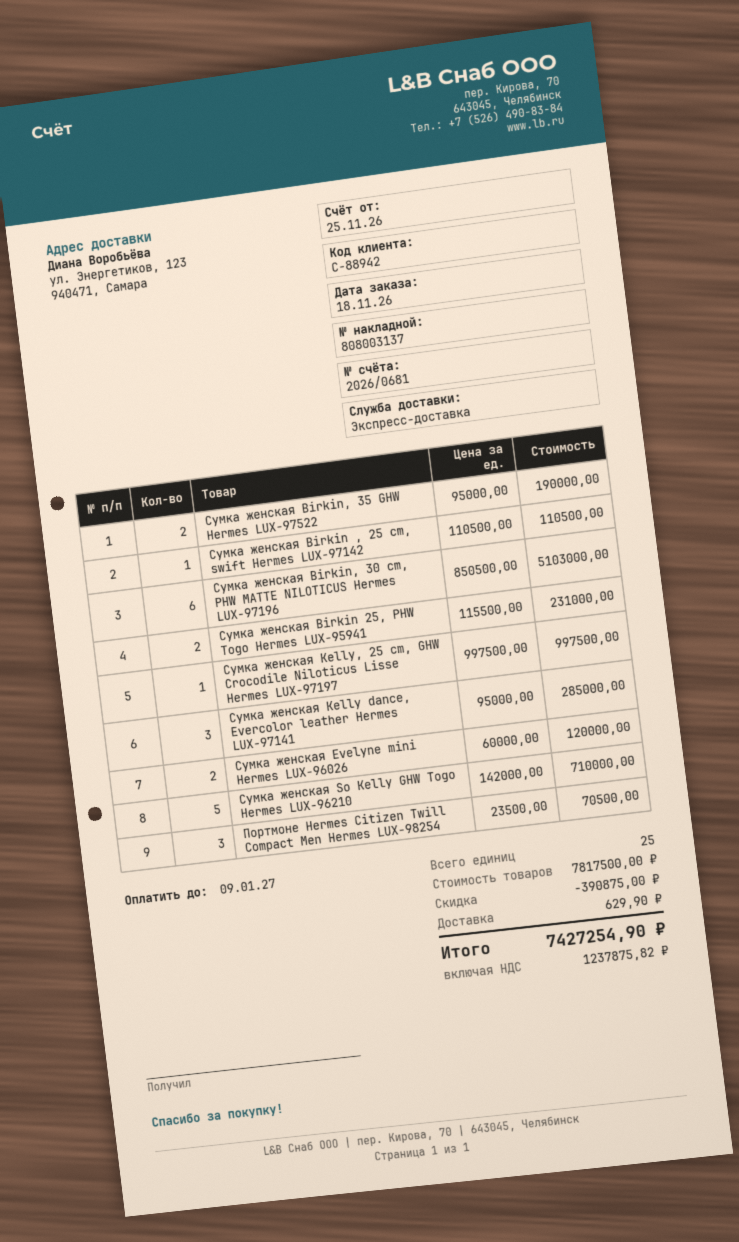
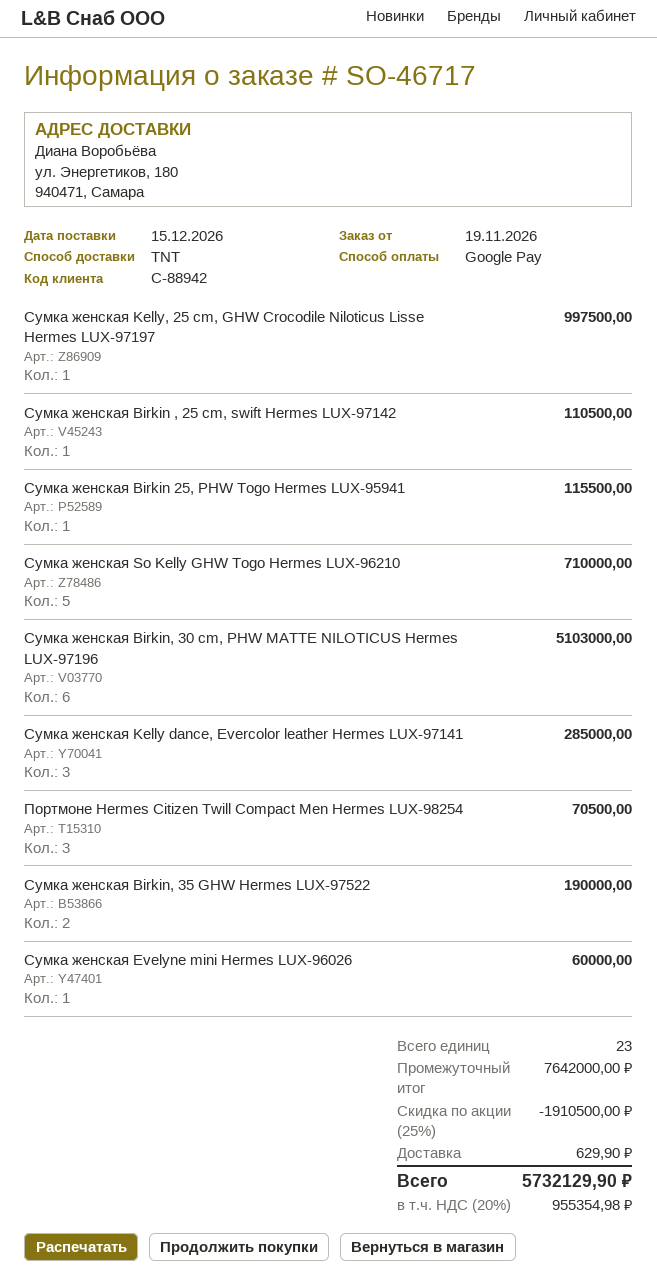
order date: 2026-11-18 -> 2026-11-19
shipping method: express -> TNT
ship to: ул. Энергетиков, 123, 940471, Самара -> ул. Энергетиков, 180, 940471, Самара
Сумка женская Birkin 25, PHW Togo Hermes LUX-95941: 2 for 231000.00 -> 1 for 115500.00
Сумка женская Evelyne mini Hermes LUX-96026: 2 for 120000.00 -> 1 for 60000.00
total quantity: 25 -> 23
subtotal: 7817500.00 -> 7642000.00
discount: 390875.00 -> 1910500.00
tax: 1237875.82 -> 955354.98
total: 7427254.90 -> 5732129.90

